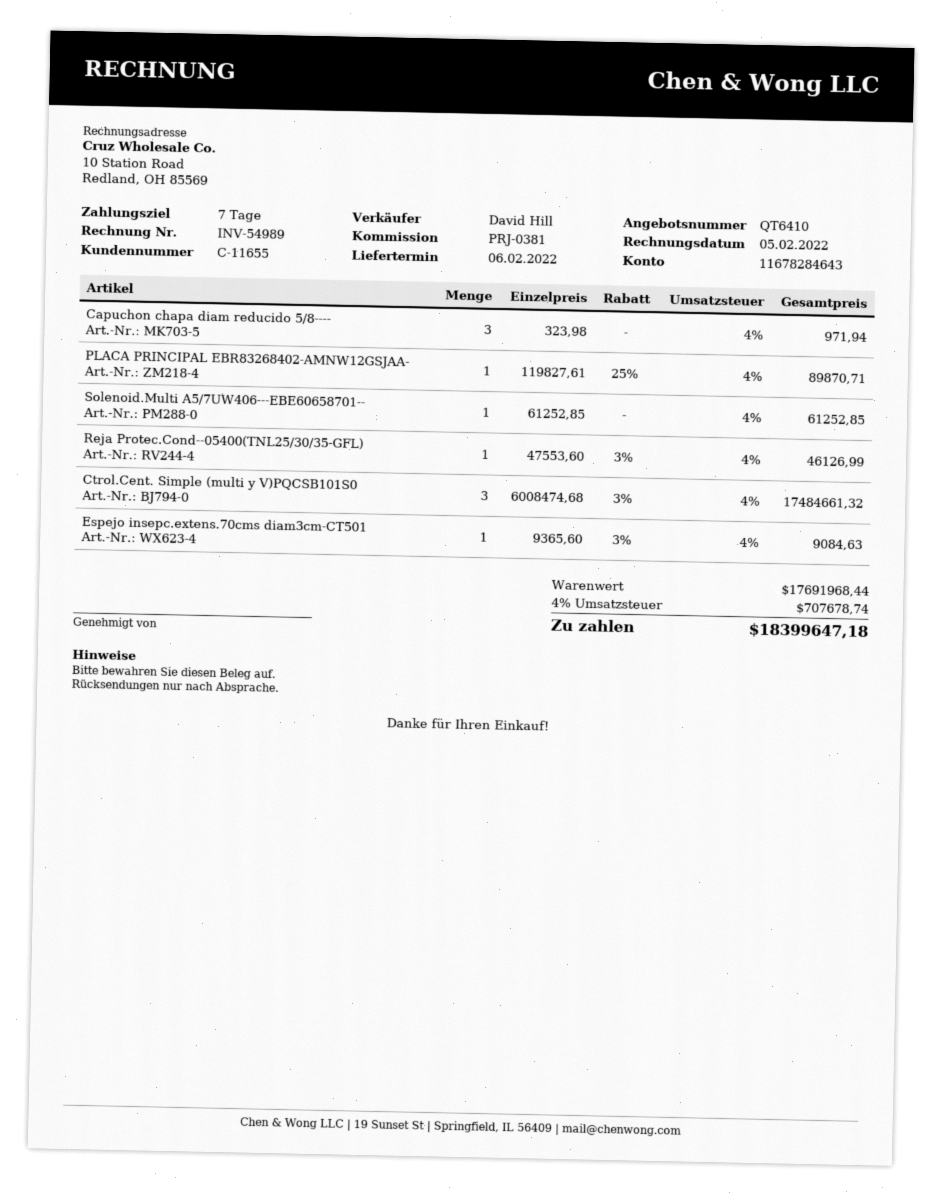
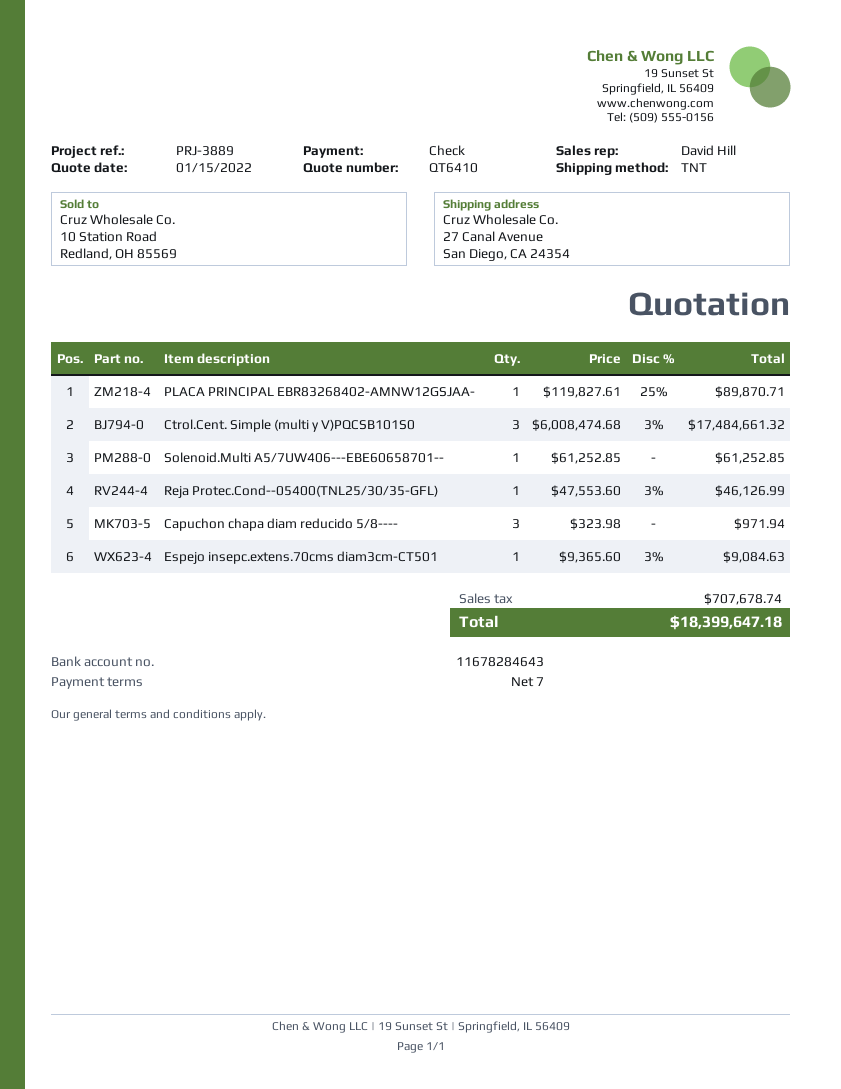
reference: PRJ-0381 -> PRJ-3889

